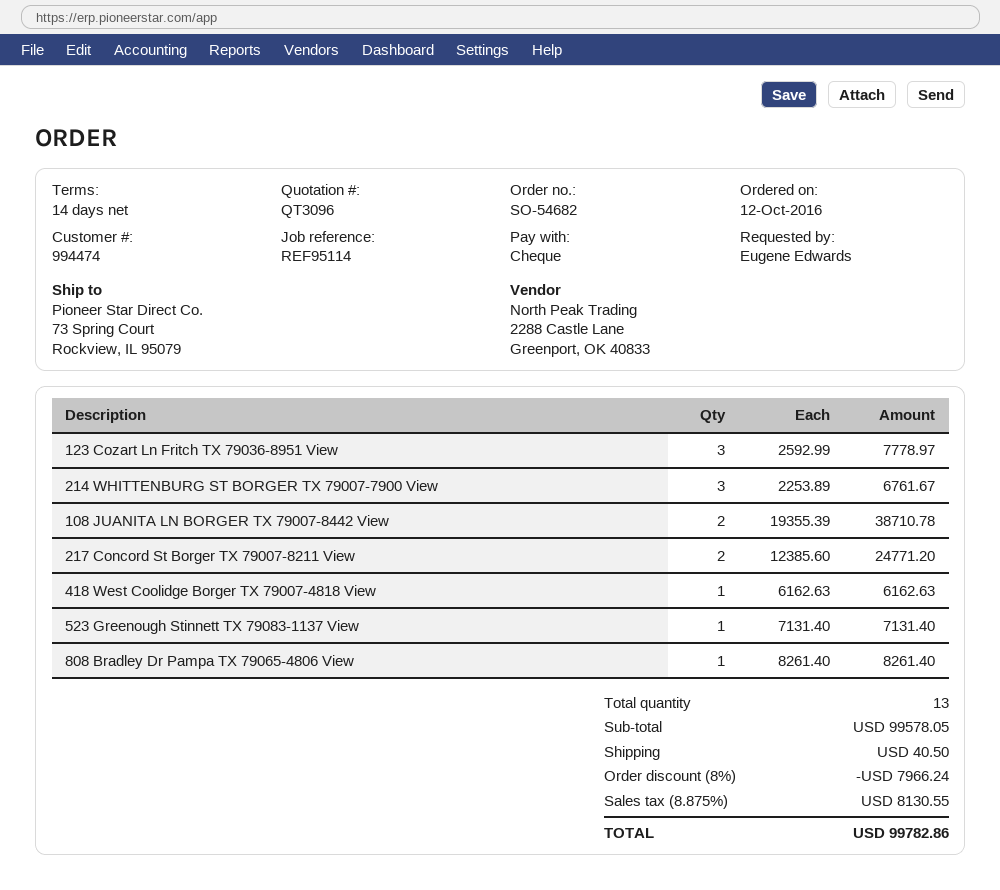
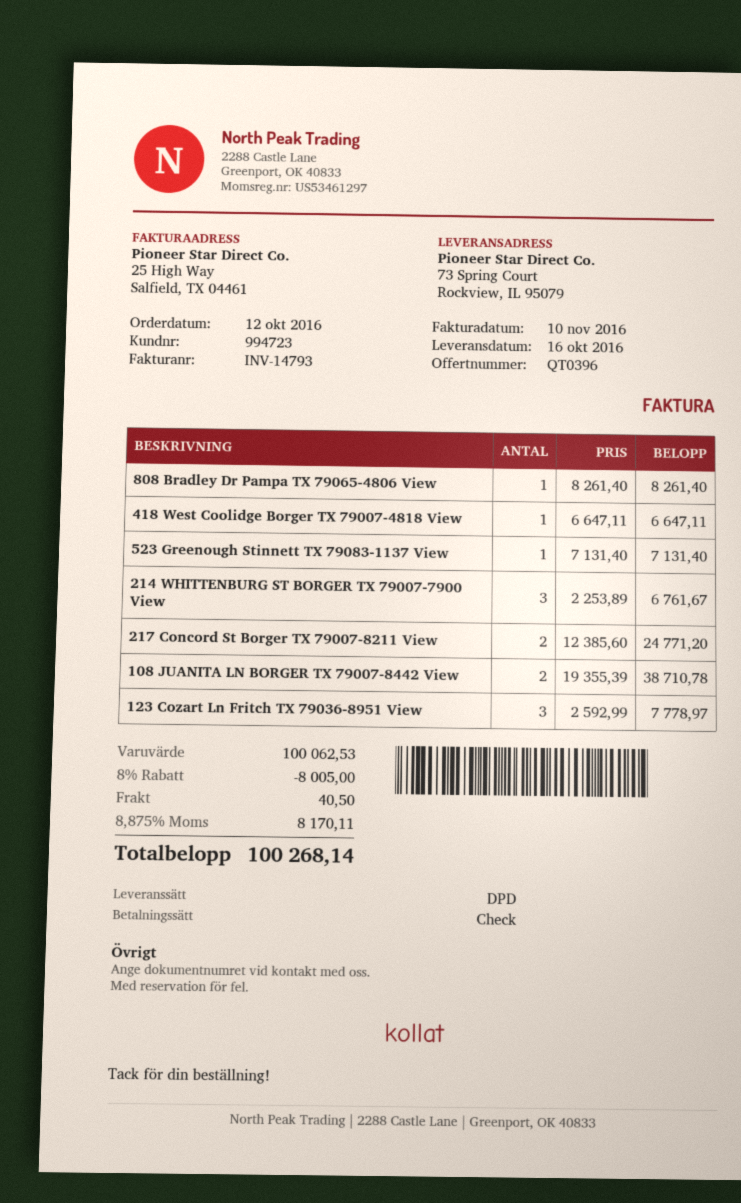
quote number: QT3096 -> QT0396
customer number: 994474 -> 994723
418 West Coolidge Borger TX 79007-4818 View: 1 x 6162.63 = 6162.63 -> 1 x 6647.11 = 6647.11
subtotal: 99578.05 -> 100062.53
discount: 8% = 7966.24 -> 8% = 8005.00
tax: 8.875% = 8130.55 -> 8.875% = 8170.11
total: 99782.86 -> 100268.14

